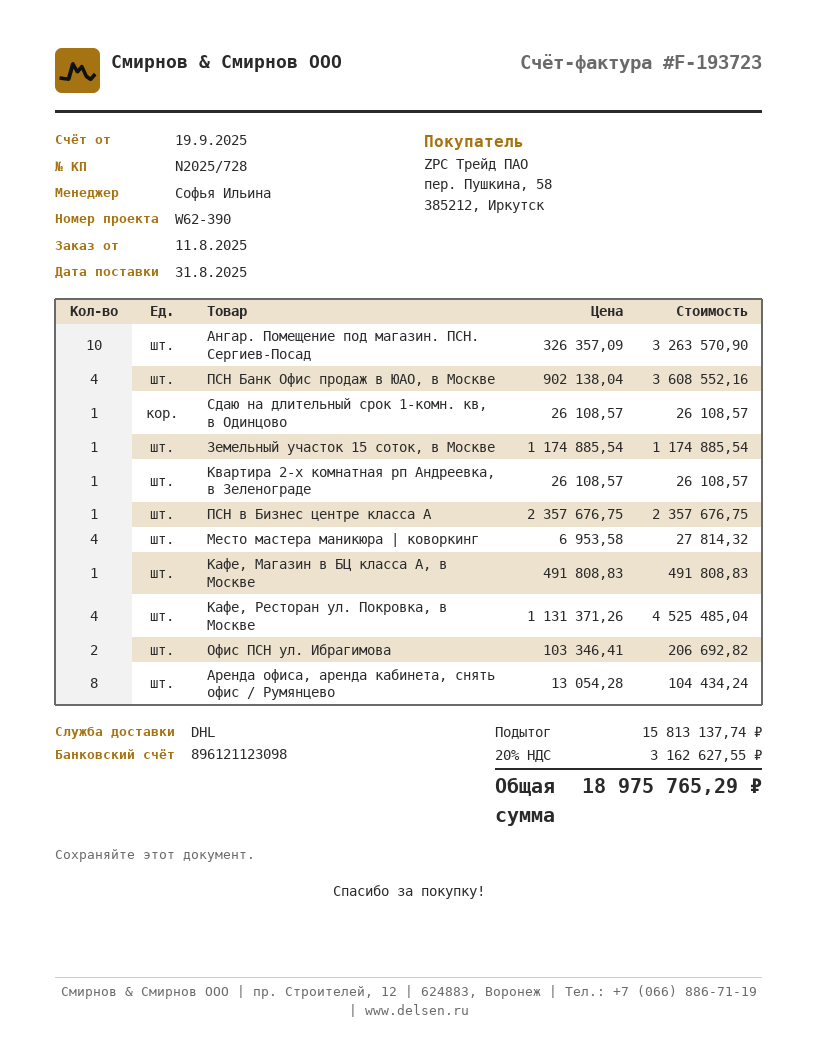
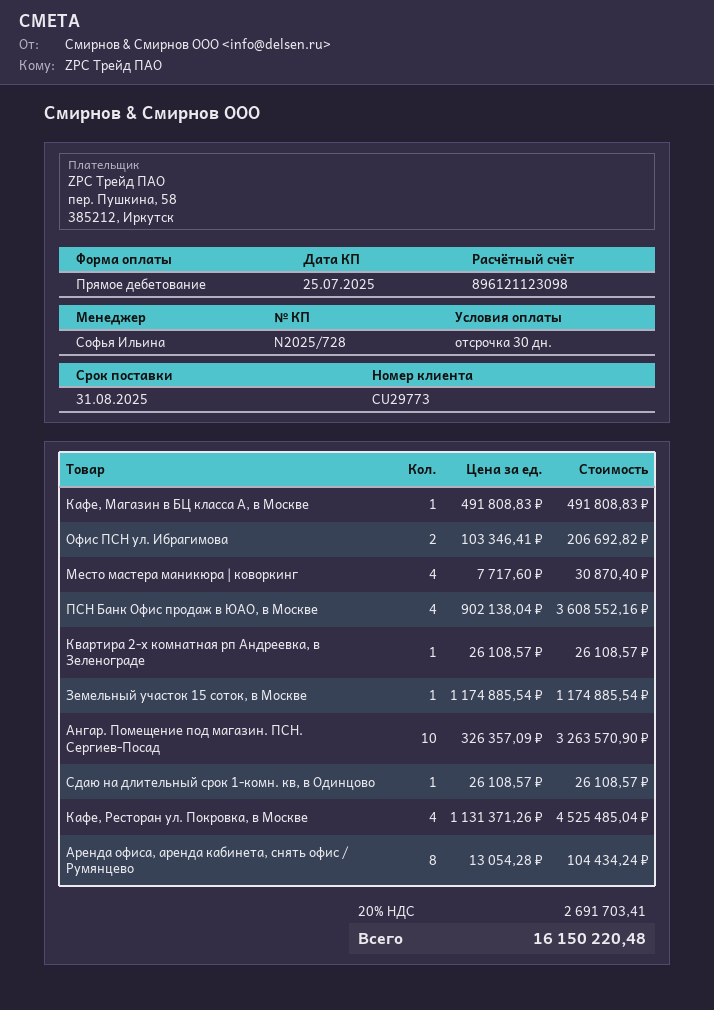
ПСН в Бизнес центре класса А: 1 x 2357676.75 = 2357676.75 -> none
Место мастера маникюра | коворкинг: 4 x 6953.58 = 27814.32 -> 4 x 7717.60 = 30870.40
tax: 20% = 3162627.55 -> 20% = 2691703.41
total: 18975765.29 -> 16150220.48

